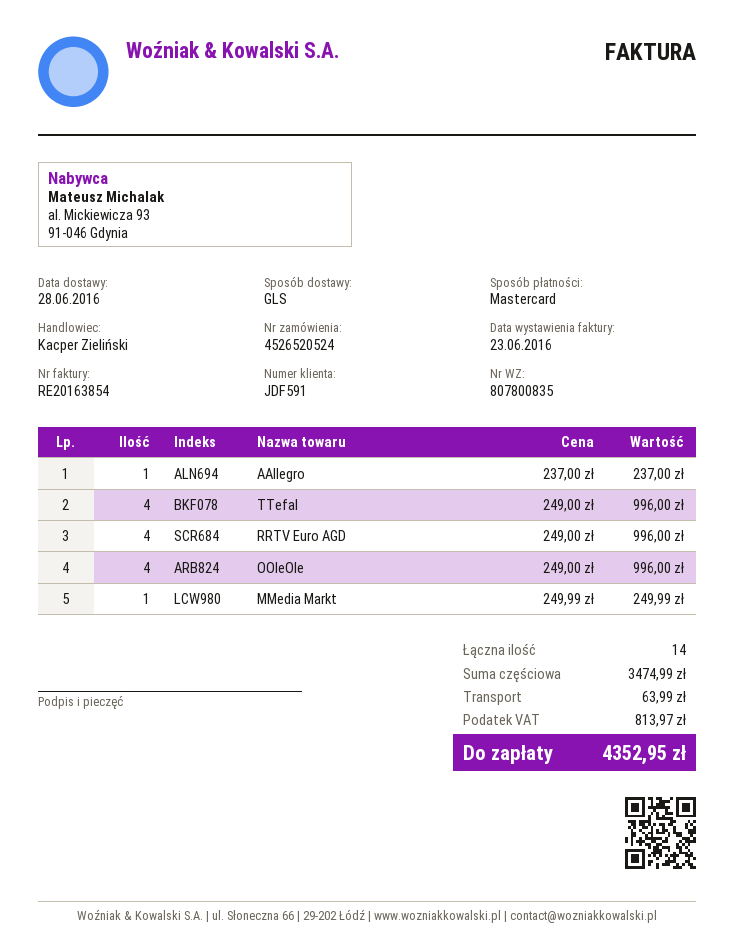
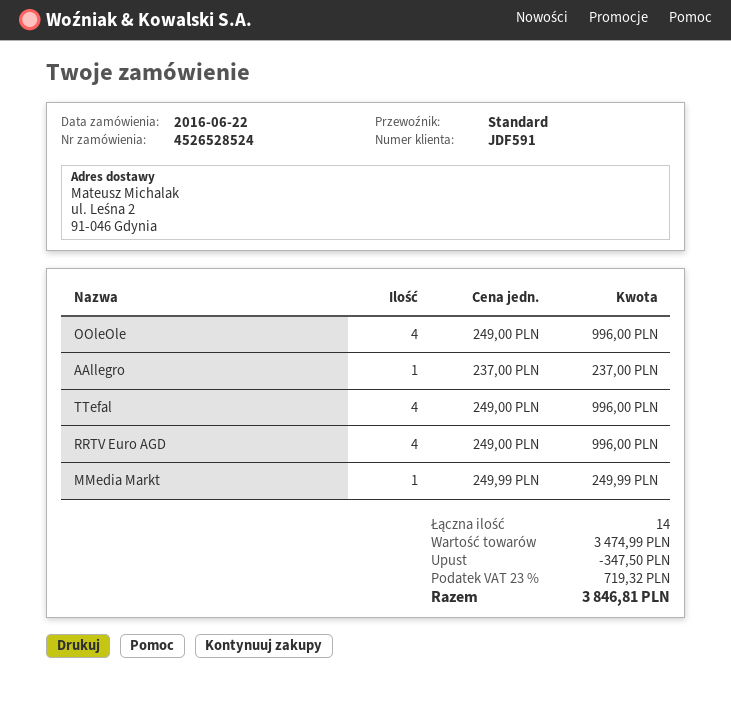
order number: 4526520524 -> 4526528524
shipping method: GLS -> standard
discount: none -> 347.50
shipping: 63.99 -> none
tax: 813.97 -> 719.32
total: 4352.95 -> 3846.81

